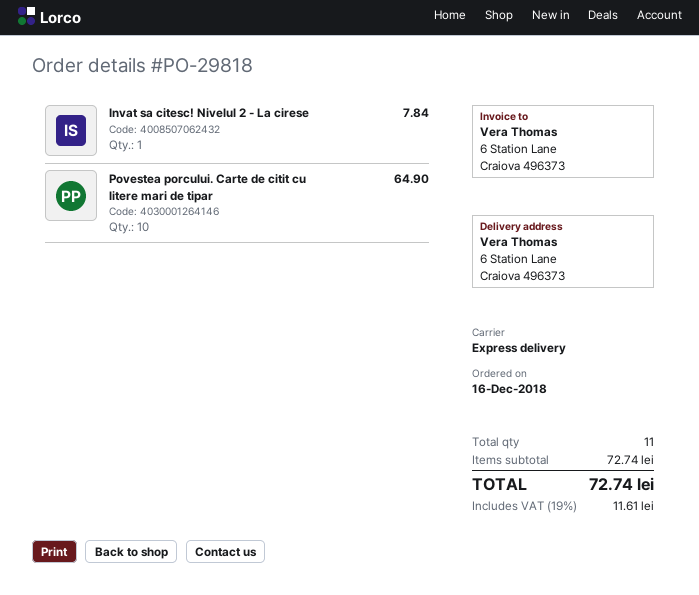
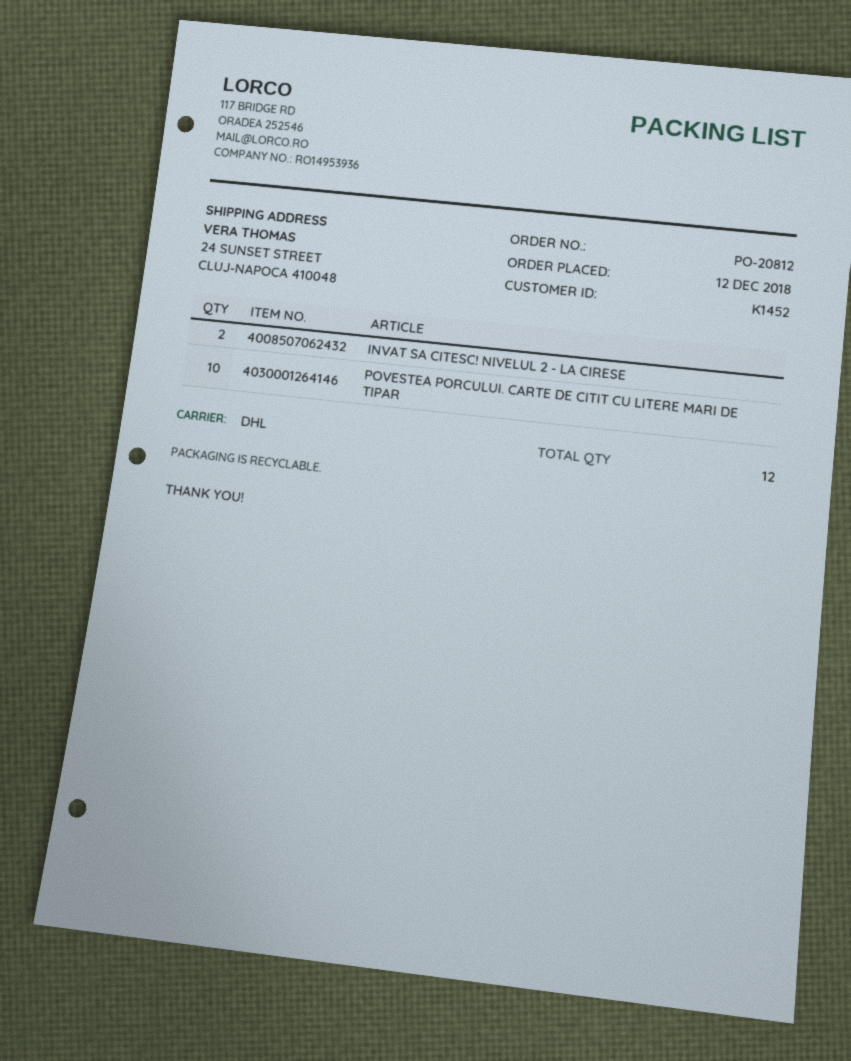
order number: PO-29818 -> PO-20812
order date: 2018-12-16 -> 2018-12-12
shipping method: express -> DHL
ship to: 6 Station Lane, Craiova 496373 -> 24 SUNSET STREET, CLUJ-NAPOCA 410048
Invat sa citesc! Nivelul 2 - La cirese: 1 -> 2
total quantity: 11 -> 12

